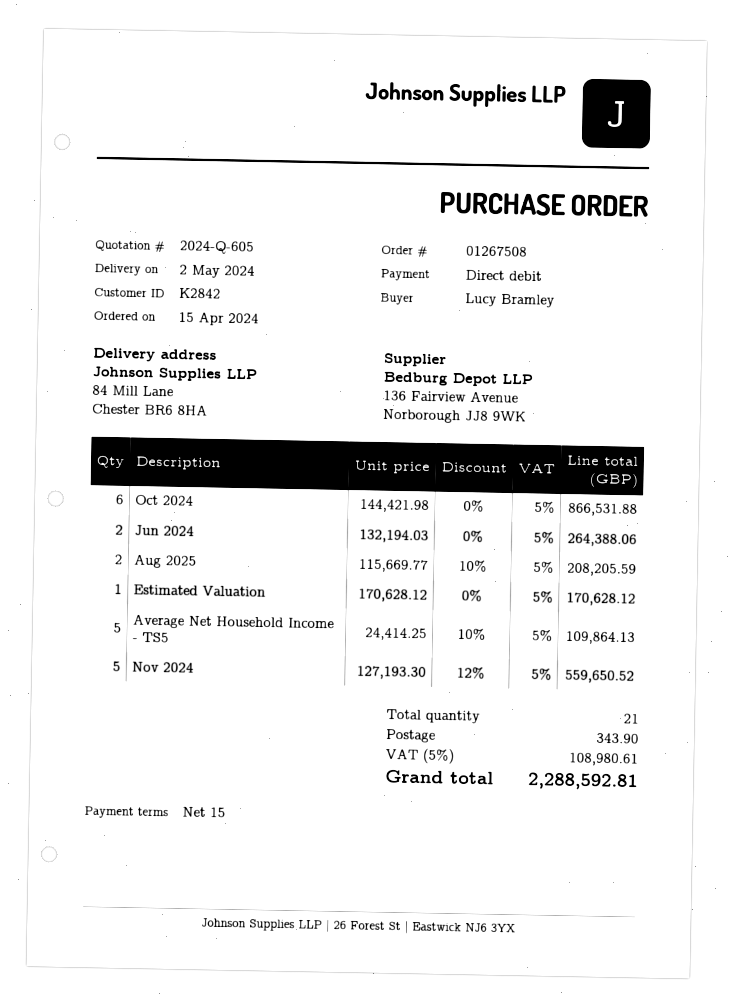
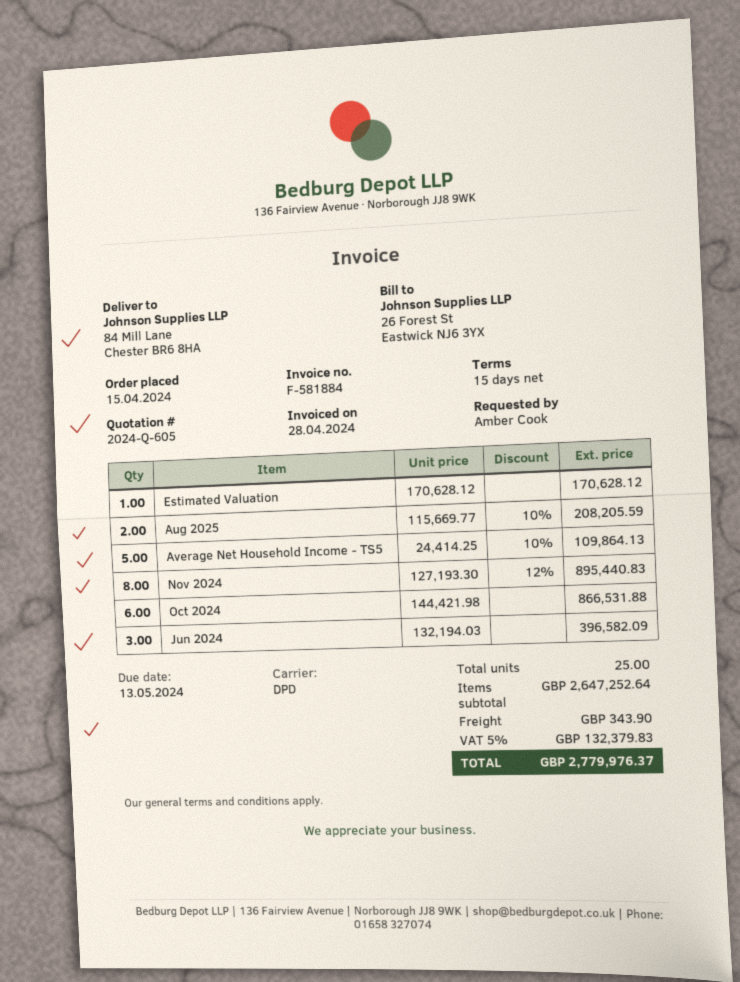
ordered by: Lucy Bramley -> Amber Cook
Jun 2024: 2 x 132194.03 = 264388.06 -> 3 x 132194.03 = 396582.09
Nov 2024: 5 x 127193.30 - 12% = 559650.52 -> 8 x 127193.30 - 12% = 895440.83
total quantity: 21 -> 25
tax: 5% = 108980.61 -> 5% = 132379.83
total: 2288592.81 -> 2779976.37

